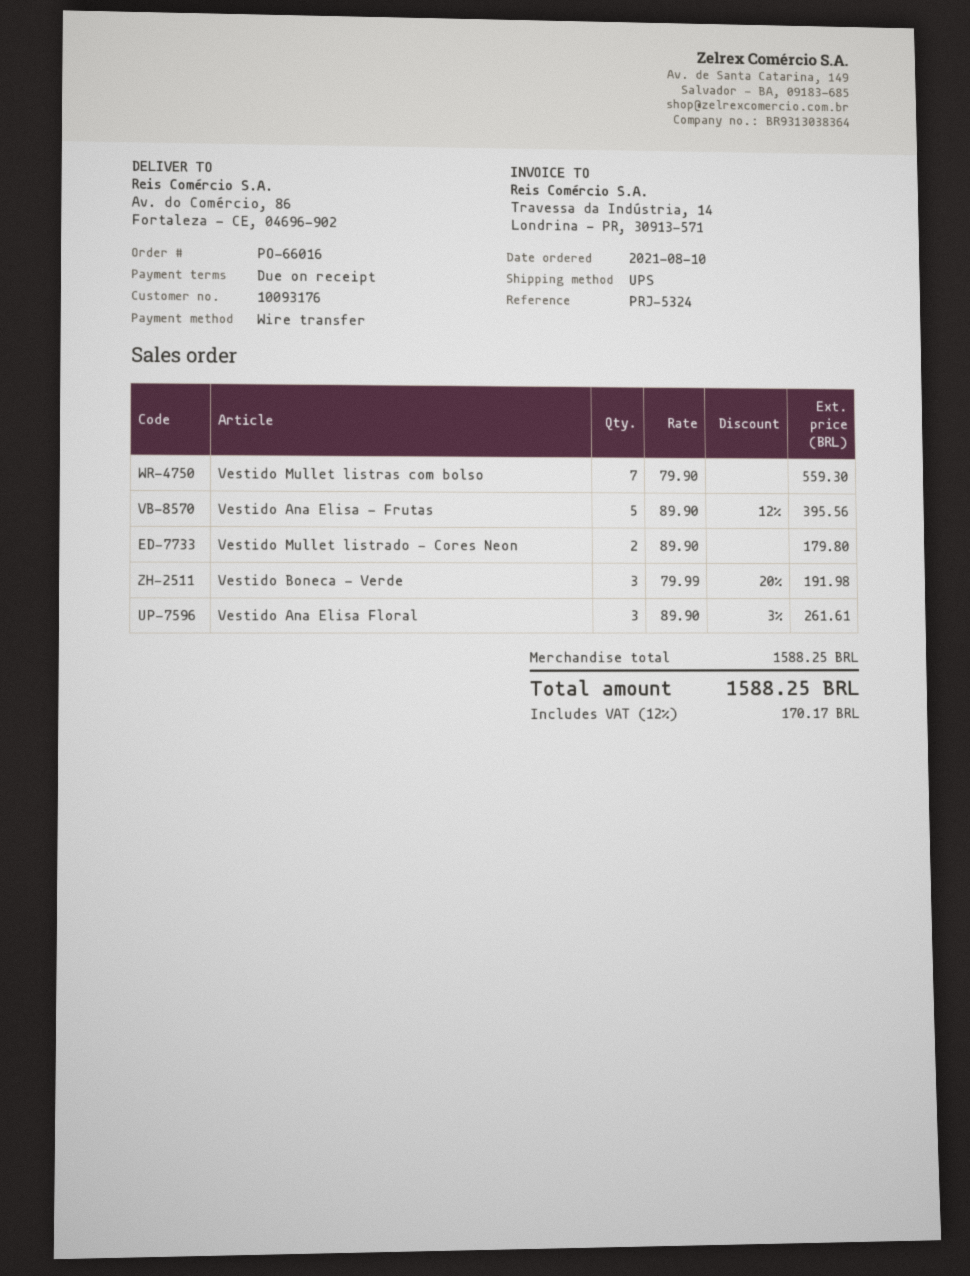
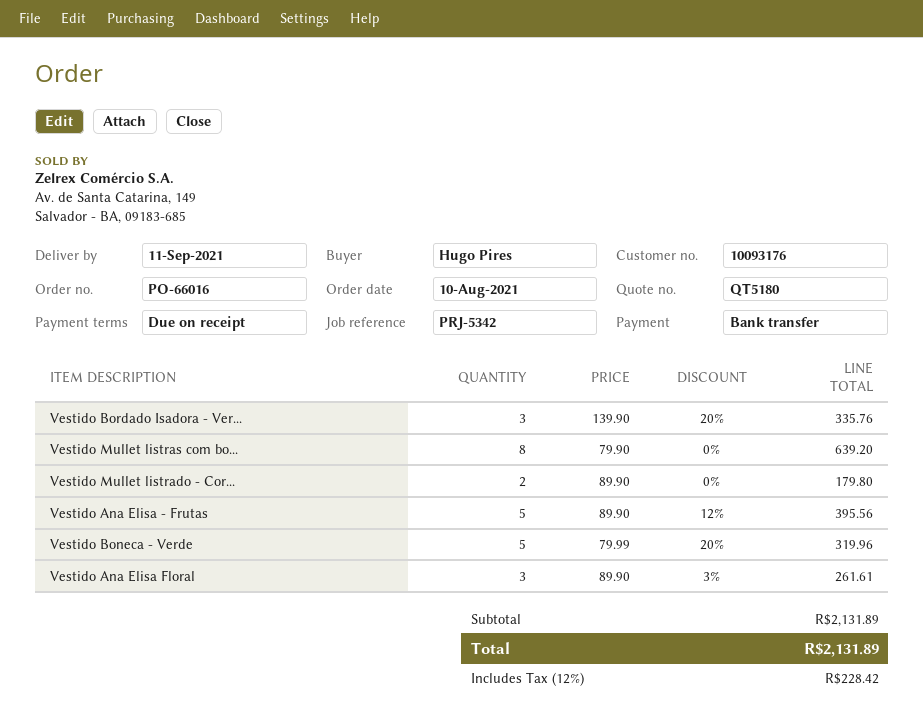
reference: PRJ-5324 -> PRJ-5342
Vestido Mullet listras com bolso: 7 x 79.90 = 559.30 -> 8 x 79.90 = 639.20
Vestido Boneca - Verde: 3 x 79.99 - 20% = 191.98 -> 5 x 79.99 - 20% = 319.96
Vestido Bordado Isadora - Ver...: none -> 3 x 139.90 - 20% = 335.76
subtotal: 1588.25 -> 2131.89
tax: 12% = 170.17 -> 12% = 228.42
total: 1588.25 -> 2131.89

